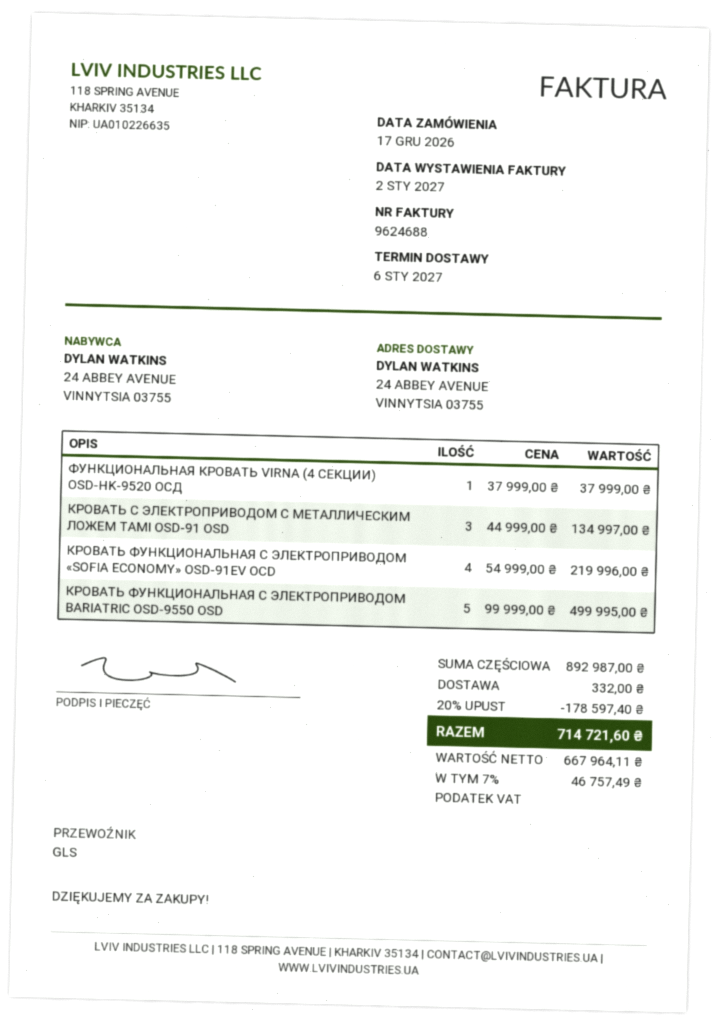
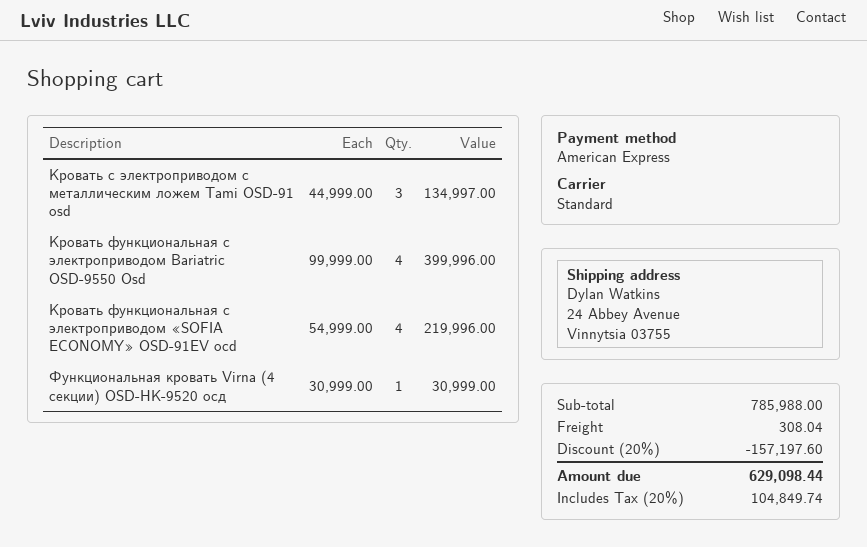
shipping method: GLS -> standard
ФУНКЦИОНАЛЬНАЯ КРОВАТЬ VIRNA (4 СЕКЦИИ) OSD-HK-9520 ОСД: 1 x 37999.00 = 37999.00 -> 1 x 30999.00 = 30999.00
КРОВАТЬ ФУНКЦИОНАЛЬНАЯ С ЭЛЕКТРОПРИВОДОМ BARIATRIC OSD-9550 OSD: 5 x 99999.00 = 499995.00 -> 4 x 99999.00 = 399996.00
subtotal: 892987.00 -> 785988.00
discount: 20% = 178597.40 -> 20% = 157197.60
shipping: 332.00 -> 308.04
tax: 7% = 46757.49 -> 20% = 104849.74
total: 714721.60 -> 629098.44

